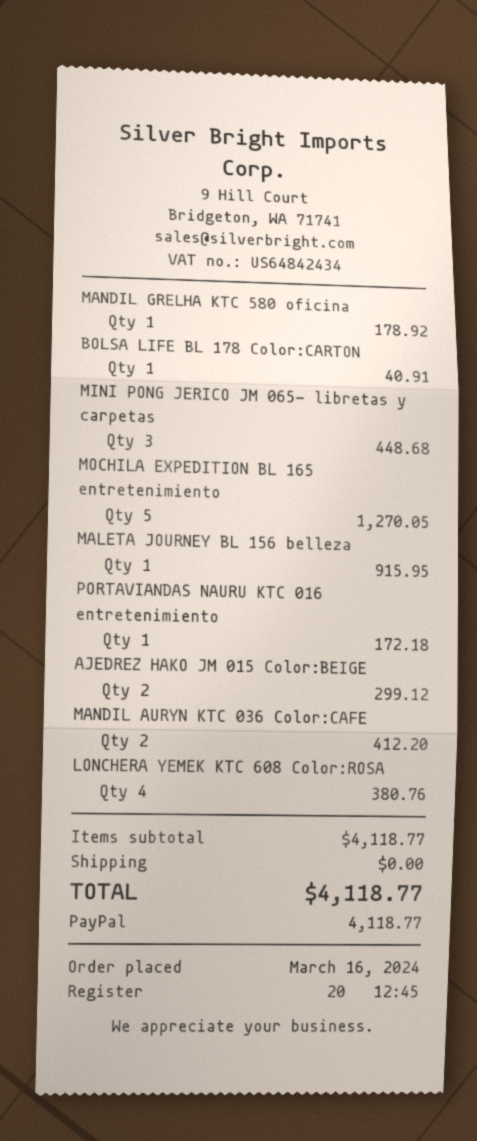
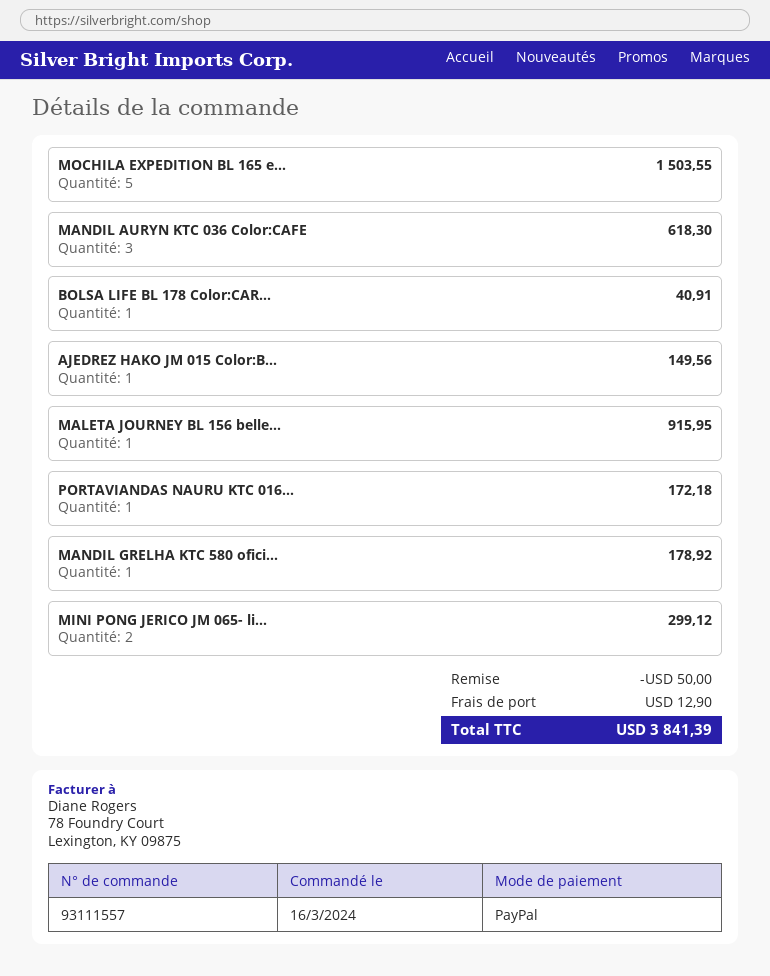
MINI PONG JERICO JM 065- libretas y carpetas: 3 for 448.68 -> 2 for 299.12
MOCHILA EXPEDITION BL 165 entretenimiento: 5 for 1270.05 -> 5 for 1503.55
AJEDREZ HAKO JM 015 Color:BEIGE: 2 for 299.12 -> 1 for 149.56
MANDIL AURYN KTC 036 Color:CAFE: 2 for 412.20 -> 3 for 618.30
LONCHERA YEMEK KTC 608 Color:ROSA: 4 for 380.76 -> none
discount: none -> 50.00
shipping: 0.00 -> 12.90
total: 4118.77 -> 3841.39

